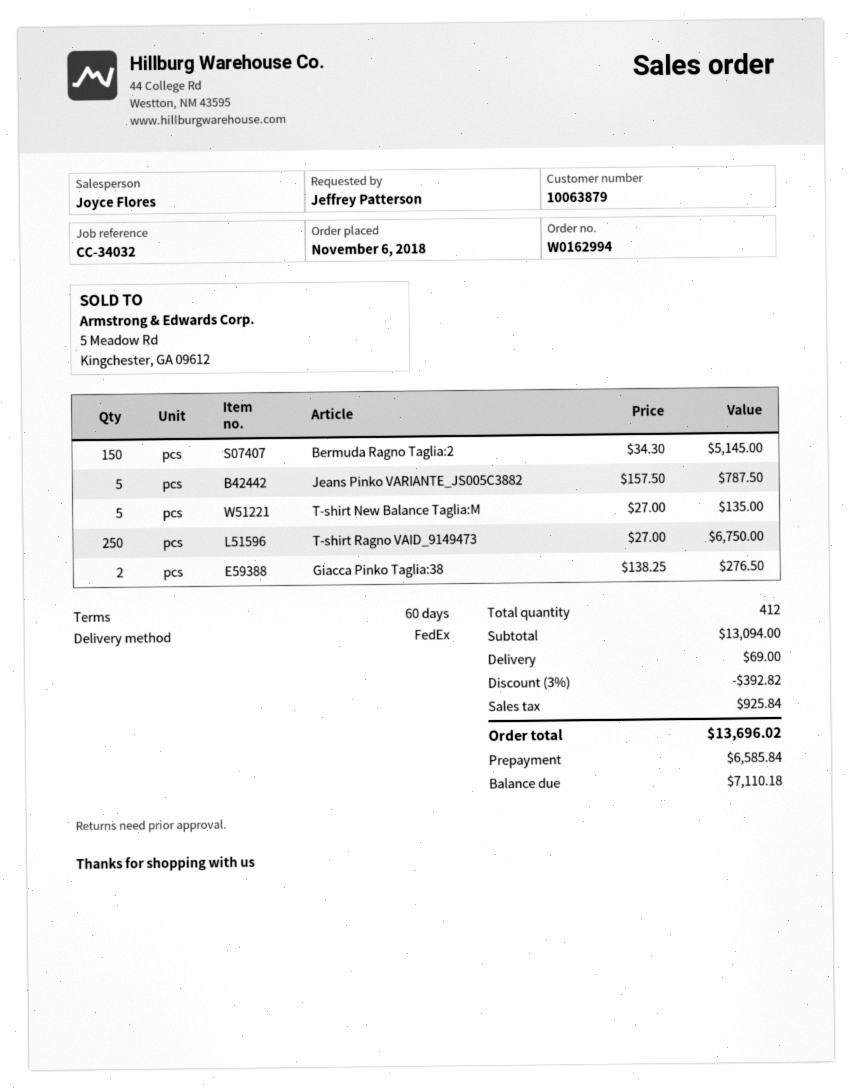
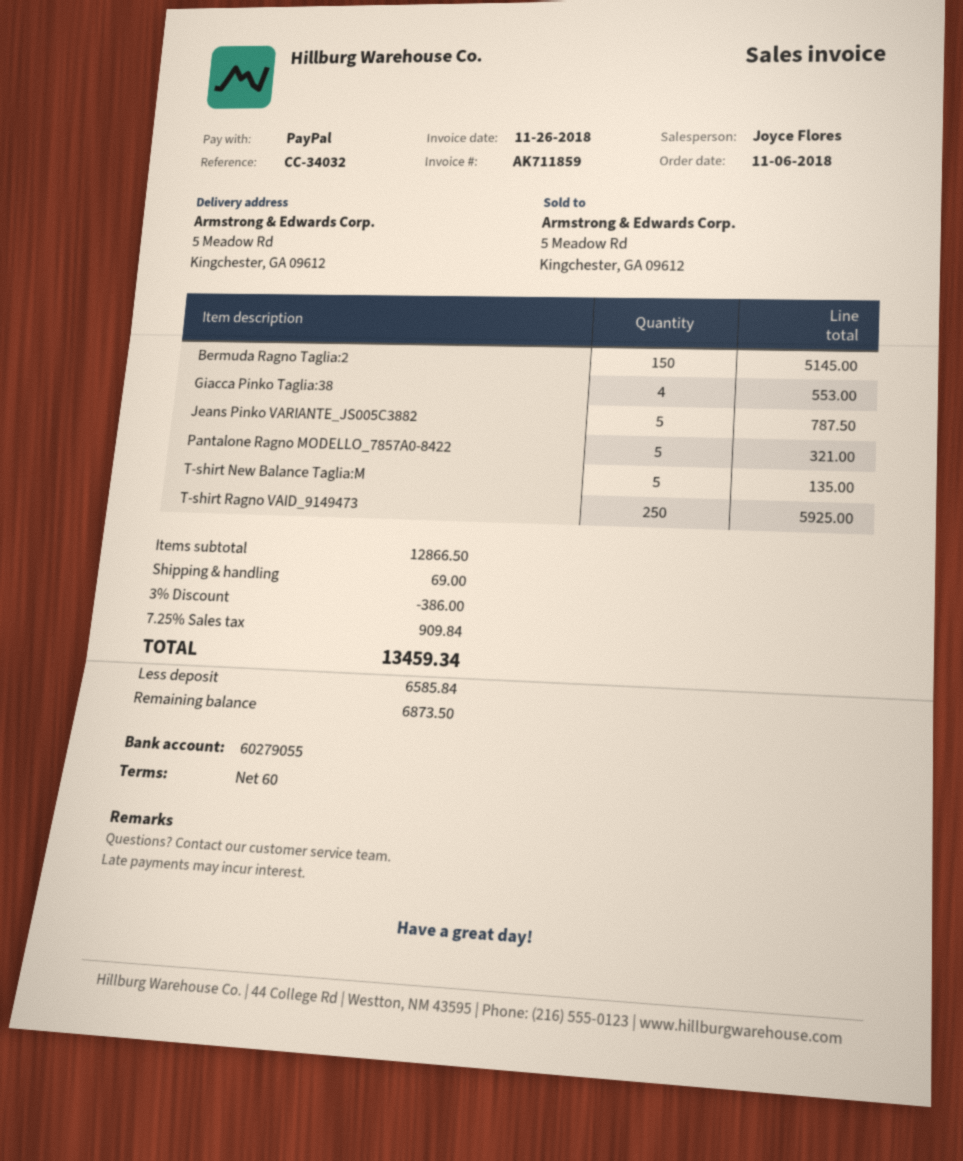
T-shirt Ragno VAID_9149473: 250 for 6750.00 -> 250 for 5925.00
Giacca Pinko Taglia:38: 2 for 276.50 -> 4 for 553.00
Pantalone Ragno MODELLO_7857A0-8422: none -> 5 for 321.00
subtotal: 13094.00 -> 12866.50
discount: 3% = 392.82 -> 3% = 386.00
tax: 925.84 -> 909.84
total: 13696.02 -> 13459.34
balance: 7110.18 -> 6873.50

